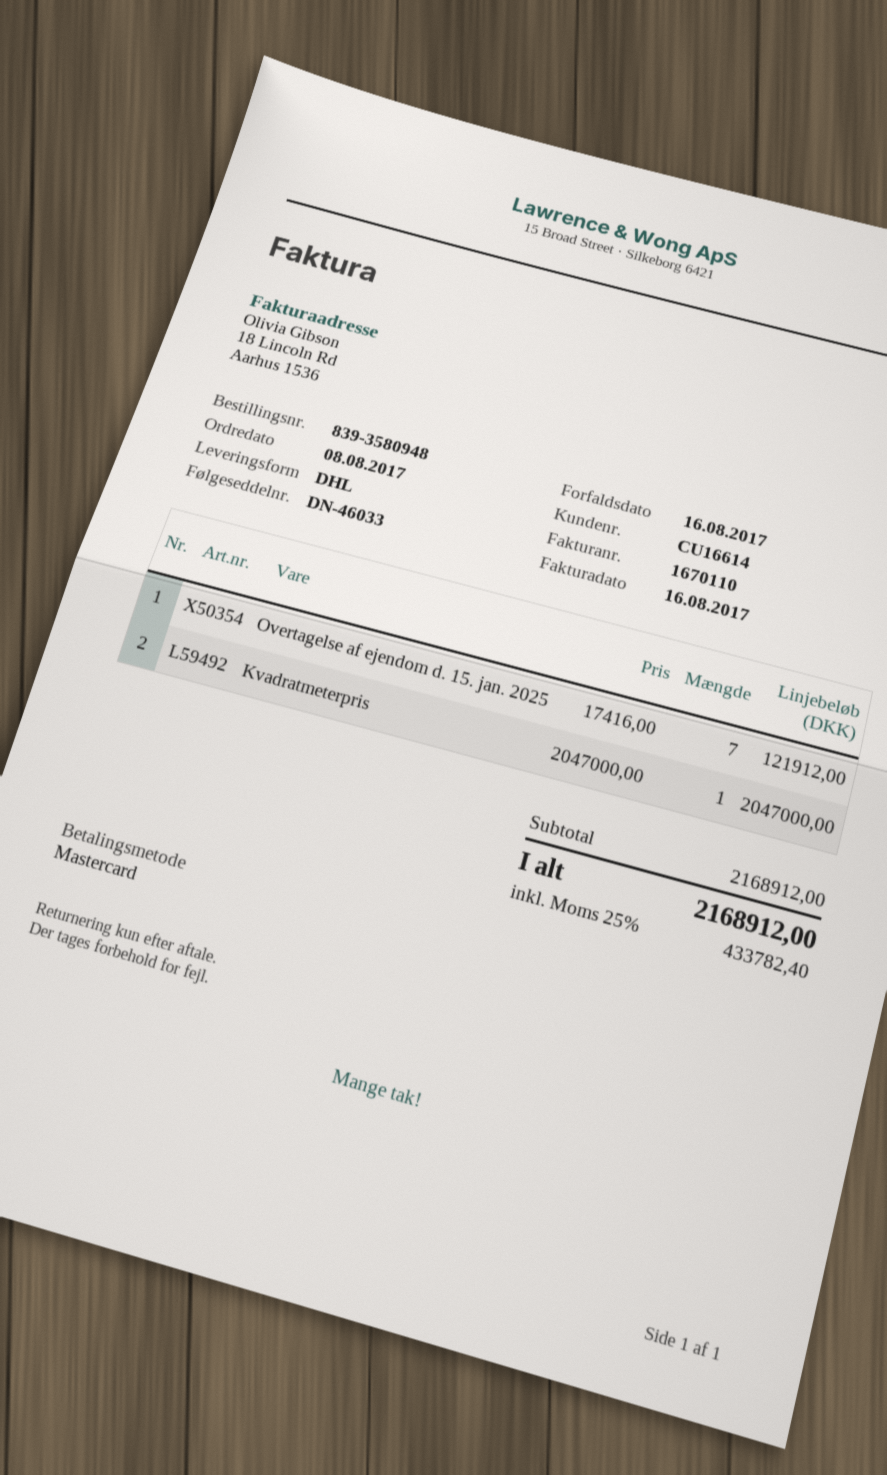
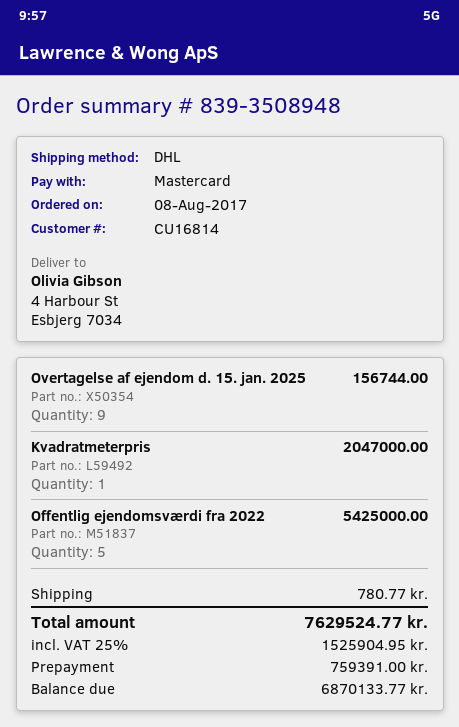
order number: 839-3580948 -> 839-3508948
customer number: CU16614 -> CU16814
Overtagelse af ejendom d. 15. jan. 2025: 7 for 121912.00 -> 9 for 156744.00
Offentlig ejendomsværdi fra 2022: none -> 5 for 5425000.00
shipping: none -> 780.77
tax: 25% = 433782.40 -> 25% = 1525904.95
total: 2168912.00 -> 7629524.77

